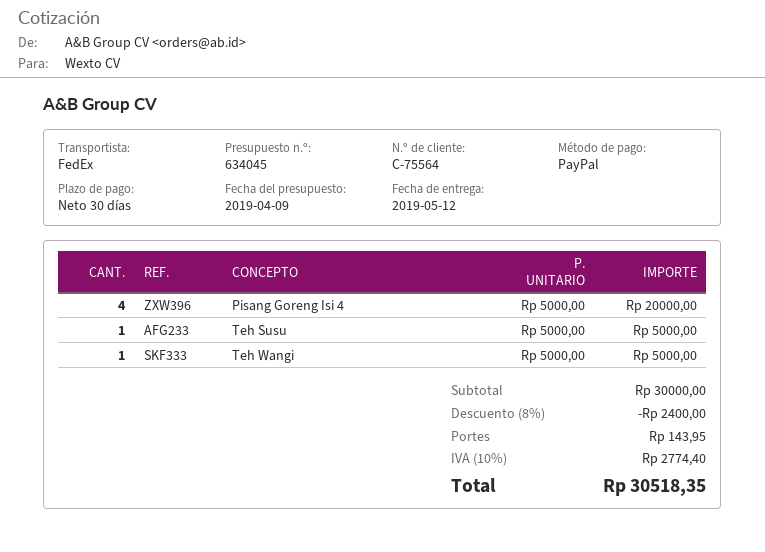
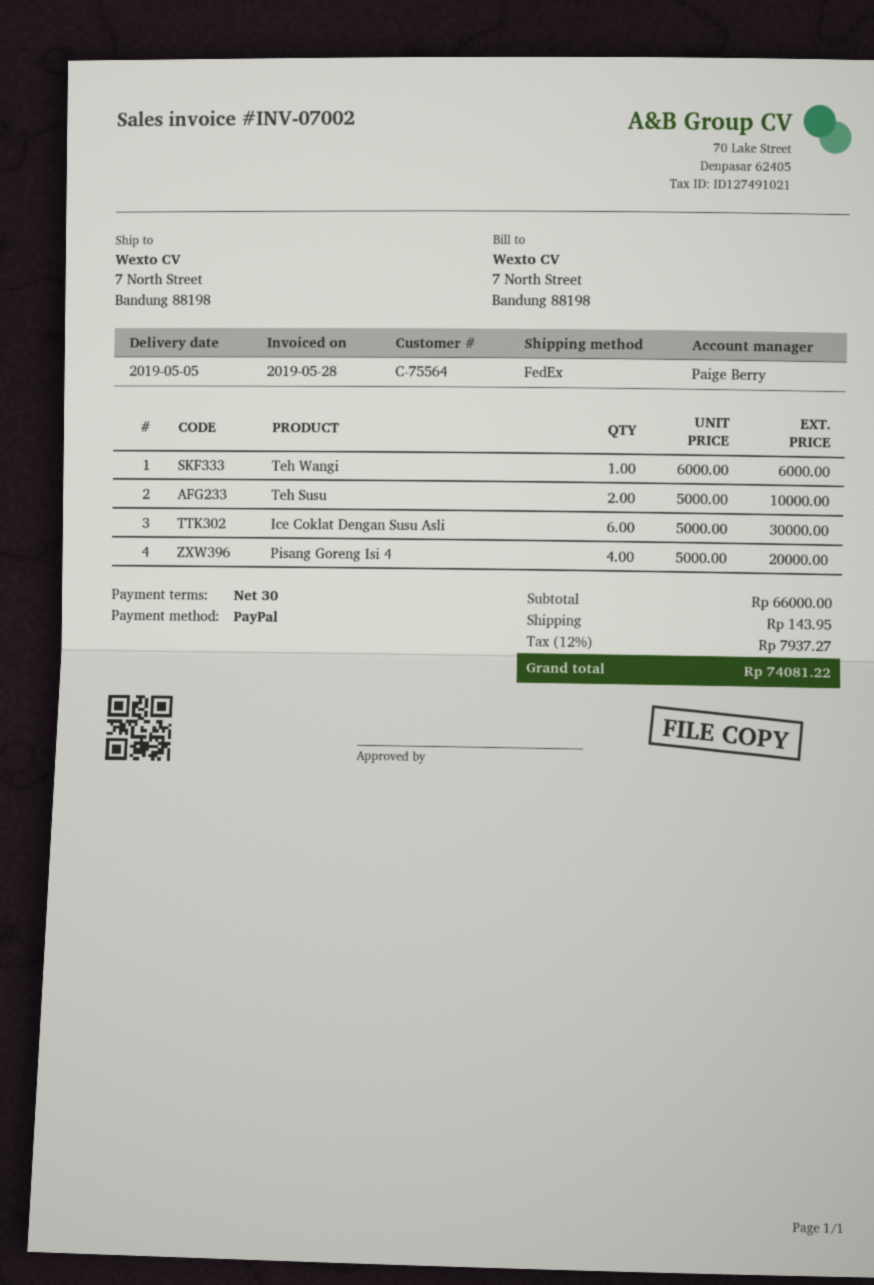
delivery date: 2019-05-12 -> 2019-05-05
Teh Susu: 1 x 5000.00 = 5000.00 -> 2 x 5000.00 = 10000.00
Teh Wangi: 1 x 5000.00 = 5000.00 -> 1 x 6000.00 = 6000.00
Ice Coklat Dengan Susu Asli: none -> 6 x 5000.00 = 30000.00
subtotal: 30000.00 -> 66000.00
discount: 8% = 2400.00 -> none
tax: 10% = 2774.40 -> 12% = 7937.27
total: 30518.35 -> 74081.22

